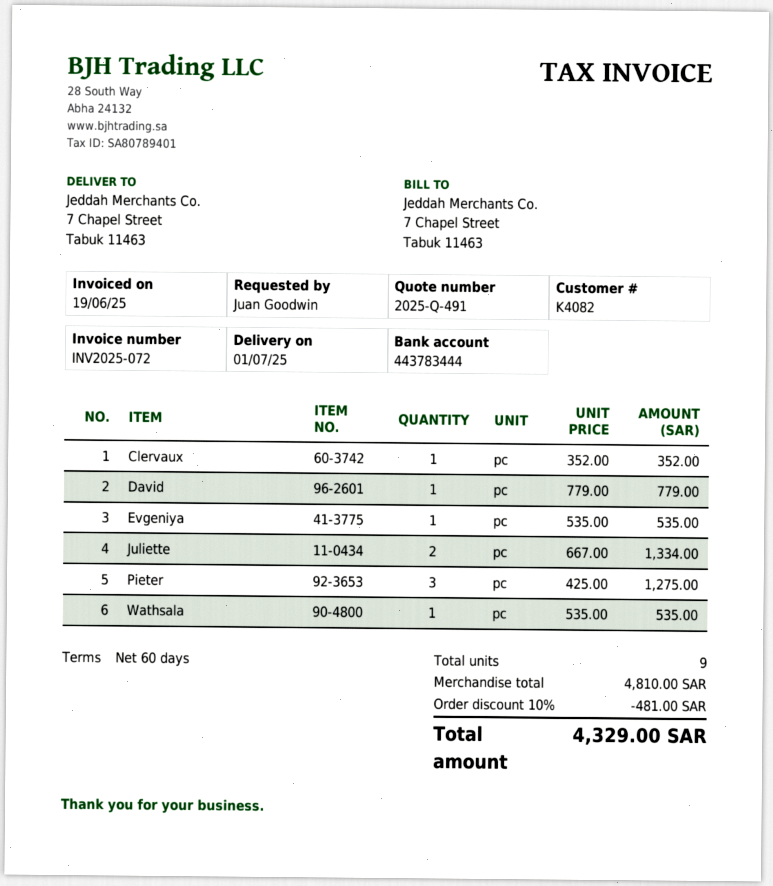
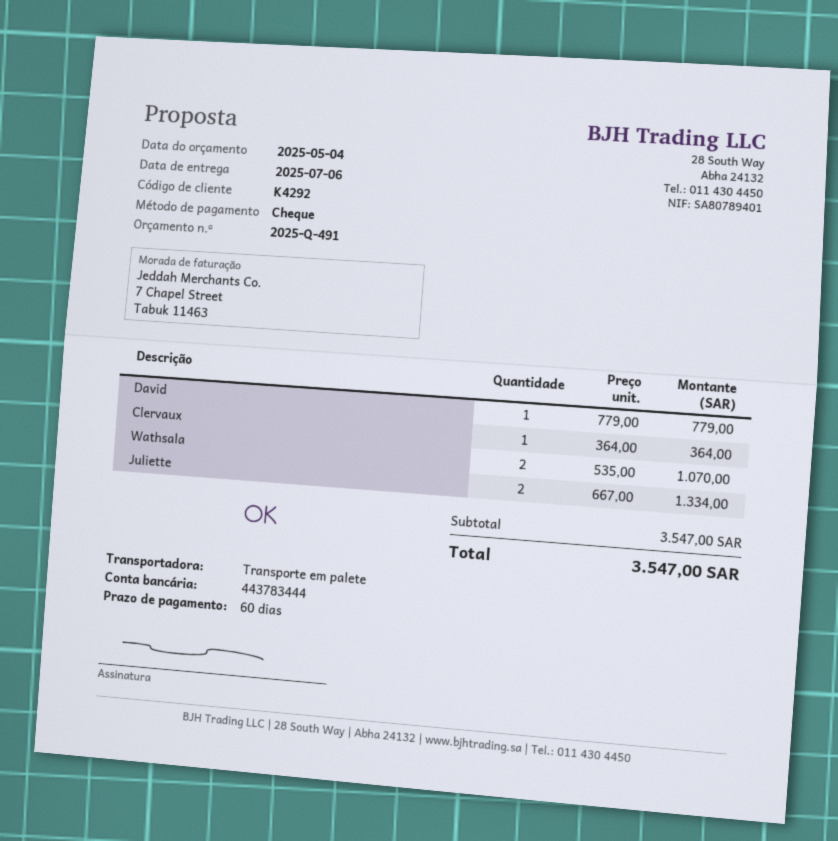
delivery date: 2025-07-01 -> 2025-07-06
customer number: K4082 -> K4292
Clervaux: 1 x 352.00 = 352.00 -> 1 x 364.00 = 364.00
Evgeniya: 1 x 535.00 = 535.00 -> none
Pieter: 3 x 425.00 = 1275.00 -> none
Wathsala: 1 x 535.00 = 535.00 -> 2 x 535.00 = 1070.00
subtotal: 4810.00 -> 3547.00
discount: 10% = 481.00 -> none
total: 4329.00 -> 3547.00

